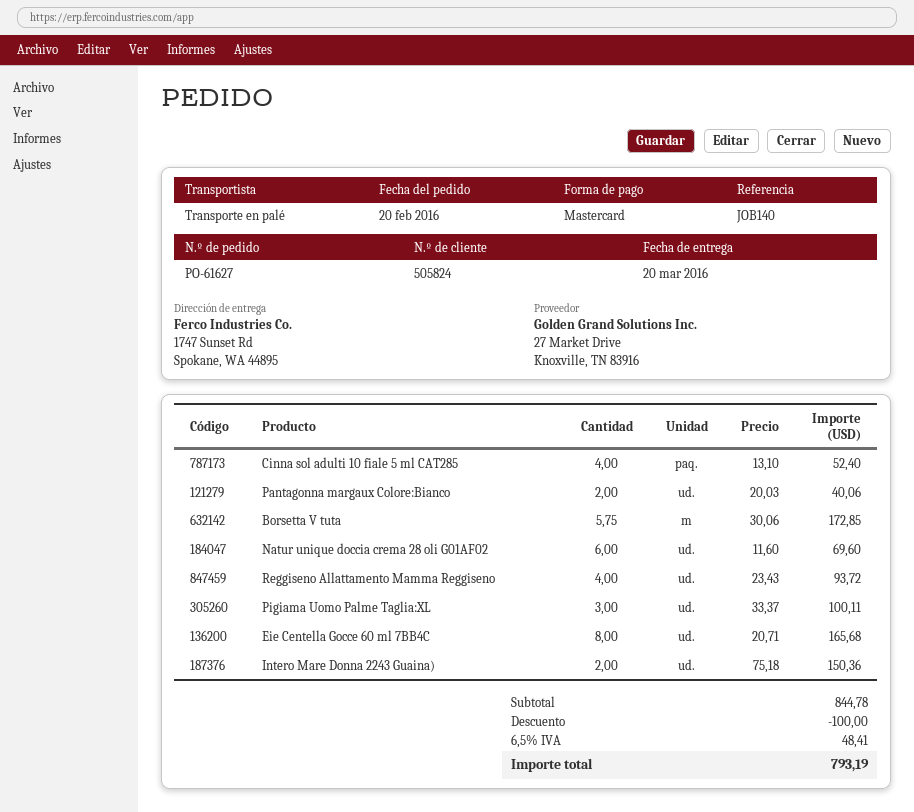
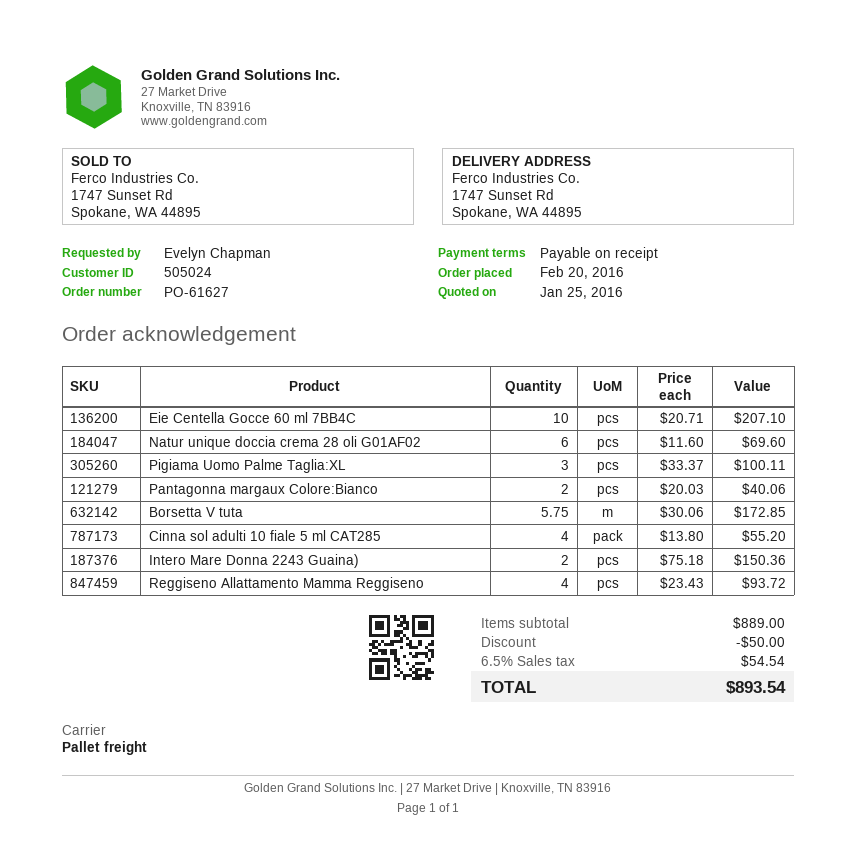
customer number: 505824 -> 505024
Cinna sol adulti 10 fiale 5 ml CAT285: 4 x 13.10 = 52.40 -> 4 x 13.80 = 55.20
Eie Centella Gocce 60 ml 7BB4C: 8 x 20.71 = 165.68 -> 10 x 20.71 = 207.10
subtotal: 844.78 -> 889.00
discount: 100.00 -> 50.00
tax: 6.5% = 48.41 -> 6.5% = 54.54
total: 793.19 -> 893.54

